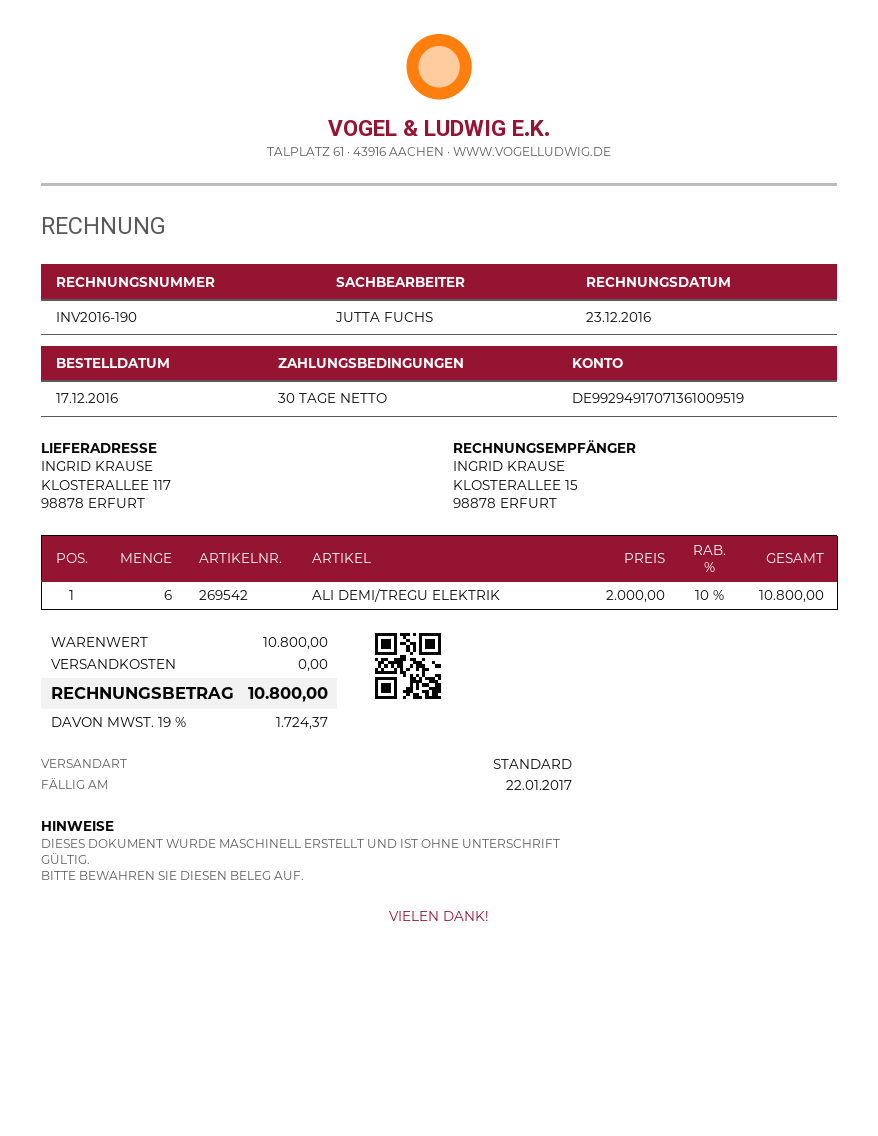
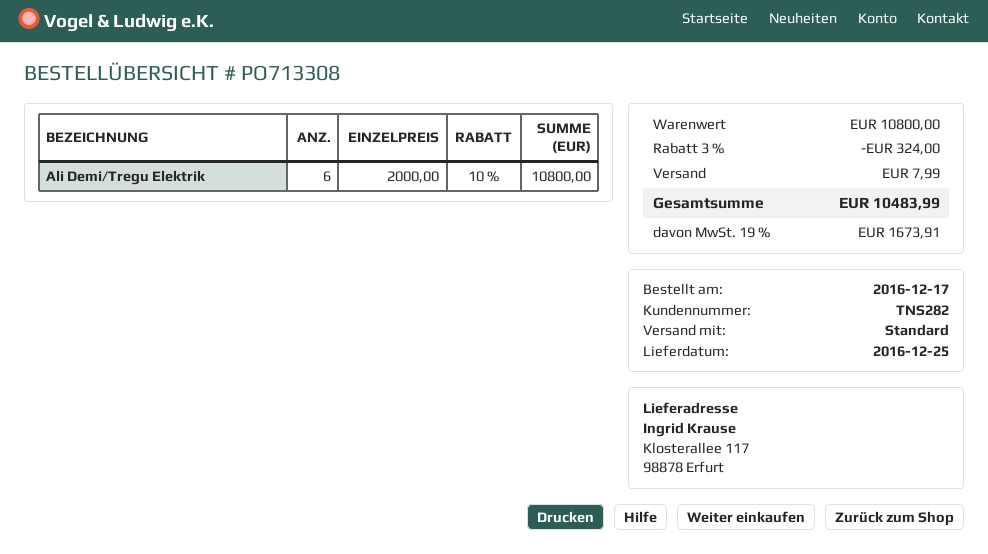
discount: none -> 3% = 324.00
shipping: 0.00 -> 7.99
tax: 19% = 1724.37 -> 19% = 1673.91
total: 10800.00 -> 10483.99

